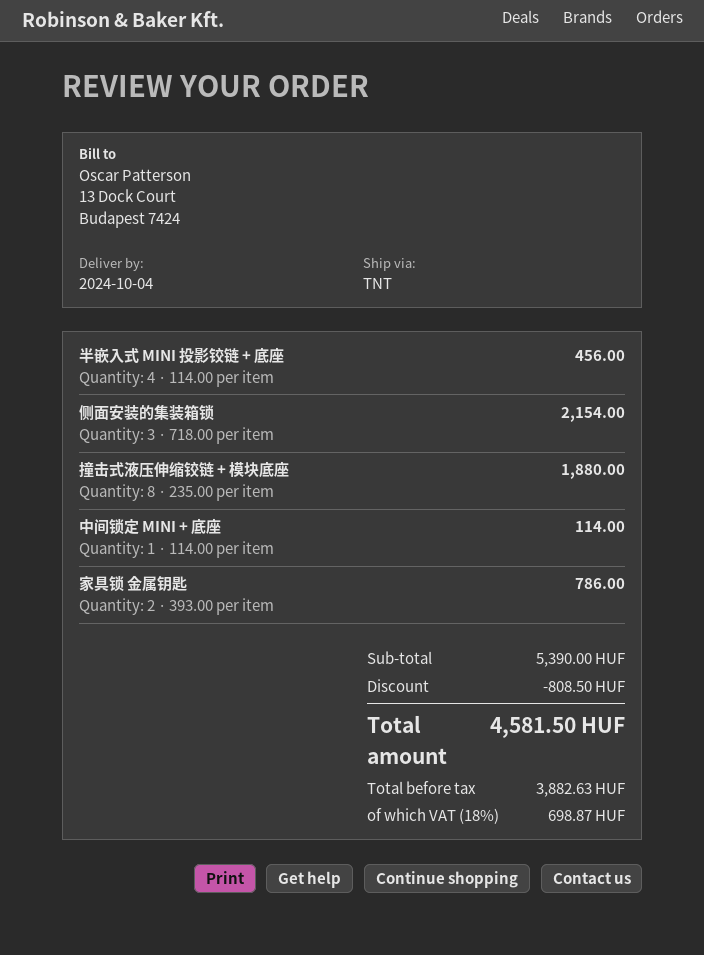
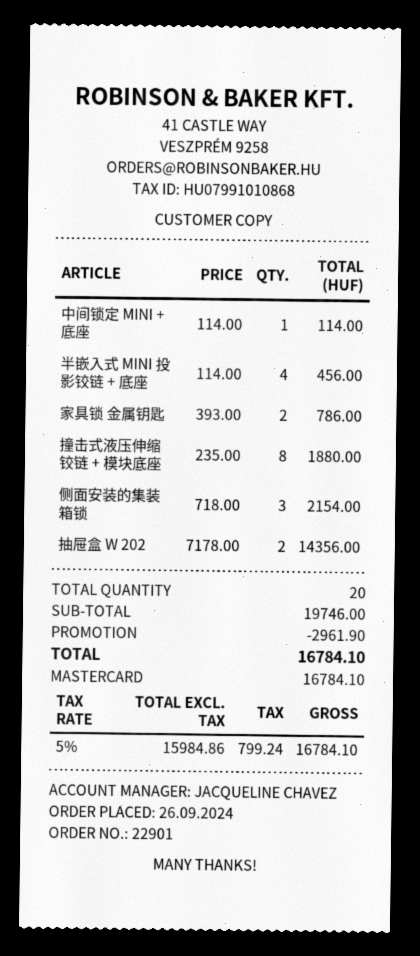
抽屉盒 W 202: none -> 2 x 7178.00 = 14356.00
subtotal: 5390.00 -> 19746.00
discount: 808.50 -> 2961.90
net: 3882.63 -> 15984.86
tax: 18% = 698.87 -> 5% = 799.24
total: 4581.50 -> 16784.10

